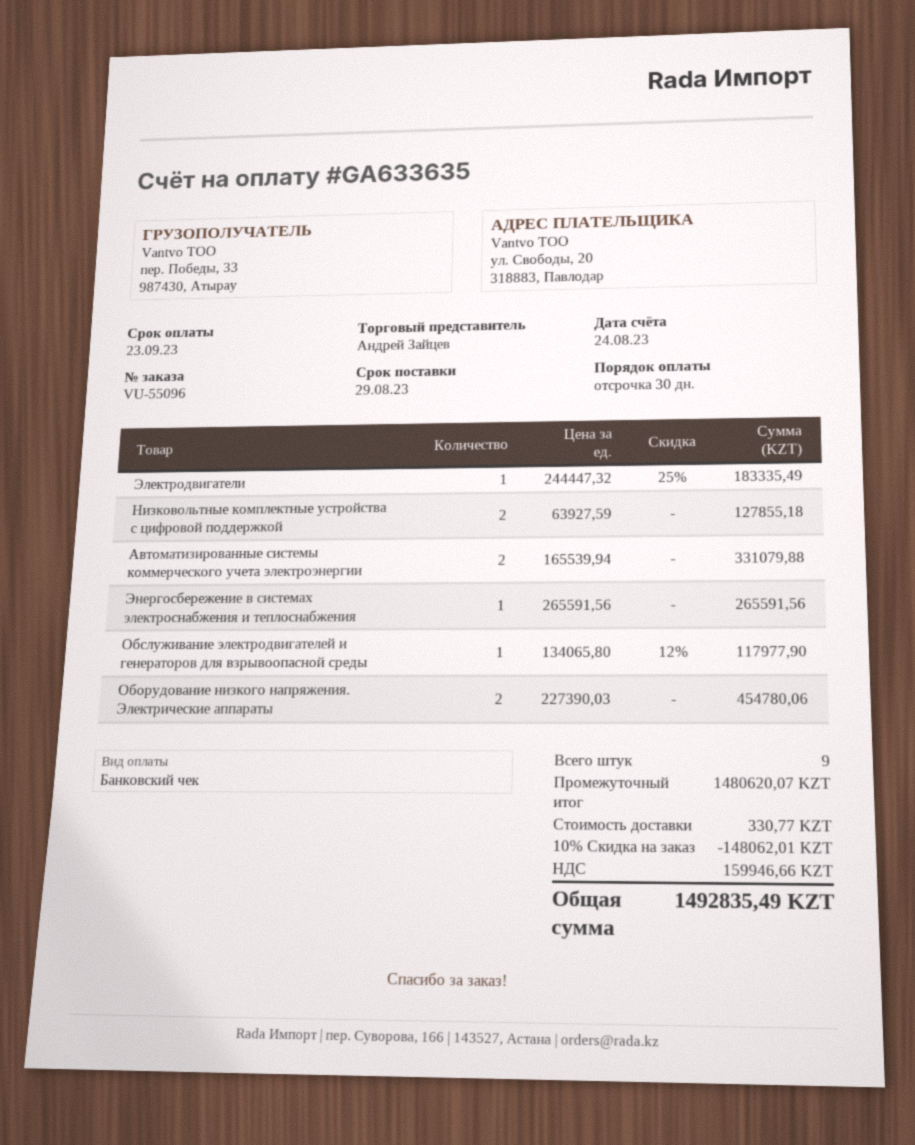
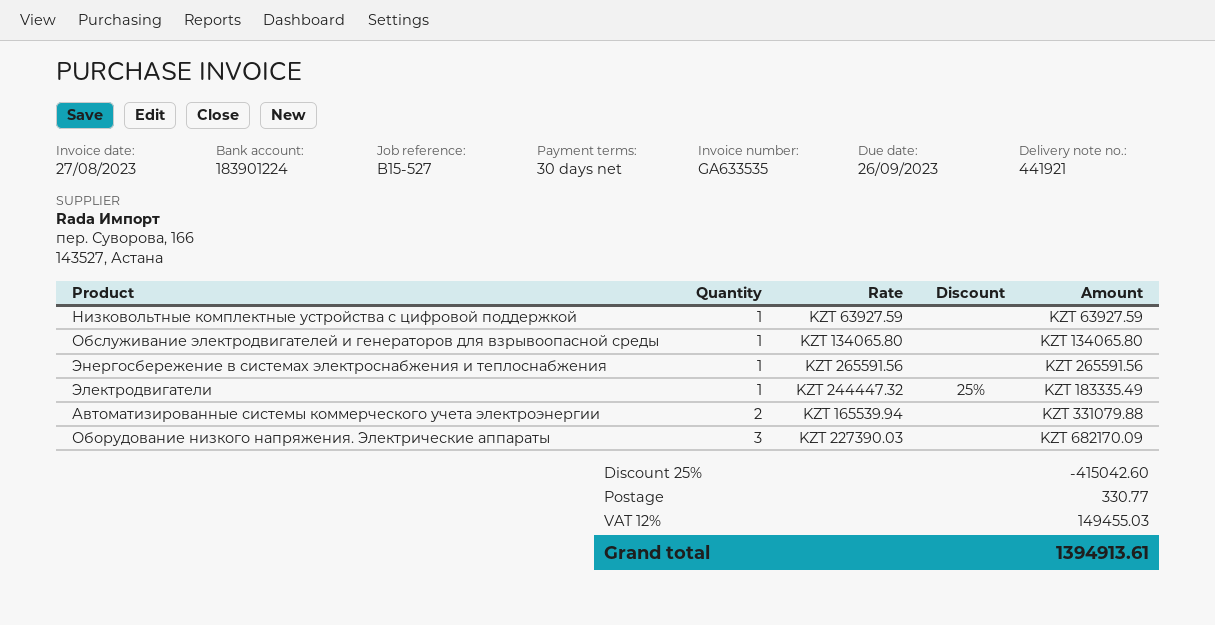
invoice number: GA633635 -> GA633535
invoice date: 2023-08-24 -> 2023-08-27
due date: 2023-09-23 -> 2023-09-26
Низковольтные комплектные устройства с цифровой поддержкой: 2 x 63927.59 = 127855.18 -> 1 x 63927.59 = 63927.59
Обслуживание электродвигателей и генераторов для взрывоопасной среды: 1 x 134065.80 - 12% = 117977.90 -> 1 x 134065.80 = 134065.80
Оборудование низкого напряжения. Электрические аппараты: 2 x 227390.03 = 454780.06 -> 3 x 227390.03 = 682170.09
discount: 10% = 148062.01 -> 25% = 415042.60
tax: 159946.66 -> 149455.03
total: 1492835.49 -> 1394913.61

